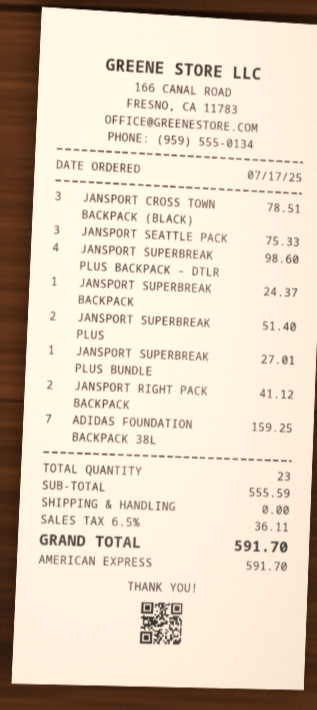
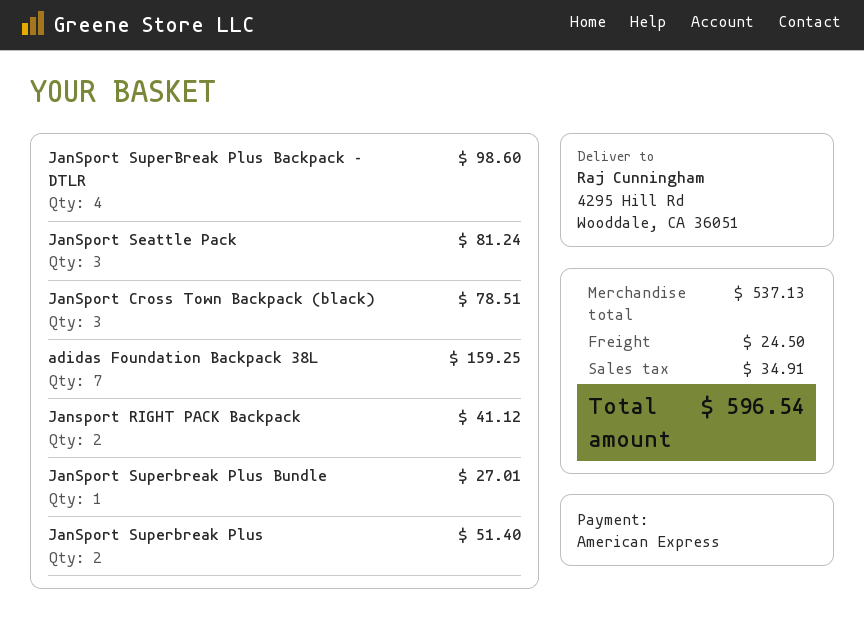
JANSPORT SEATTLE PACK: 3 for 75.33 -> 3 for 81.24
JANSPORT SUPERBREAK BACKPACK: 1 for 24.37 -> none
subtotal: 555.59 -> 537.13
shipping: 0.00 -> 24.50
tax: 36.11 -> 34.91
total: 591.70 -> 596.54

